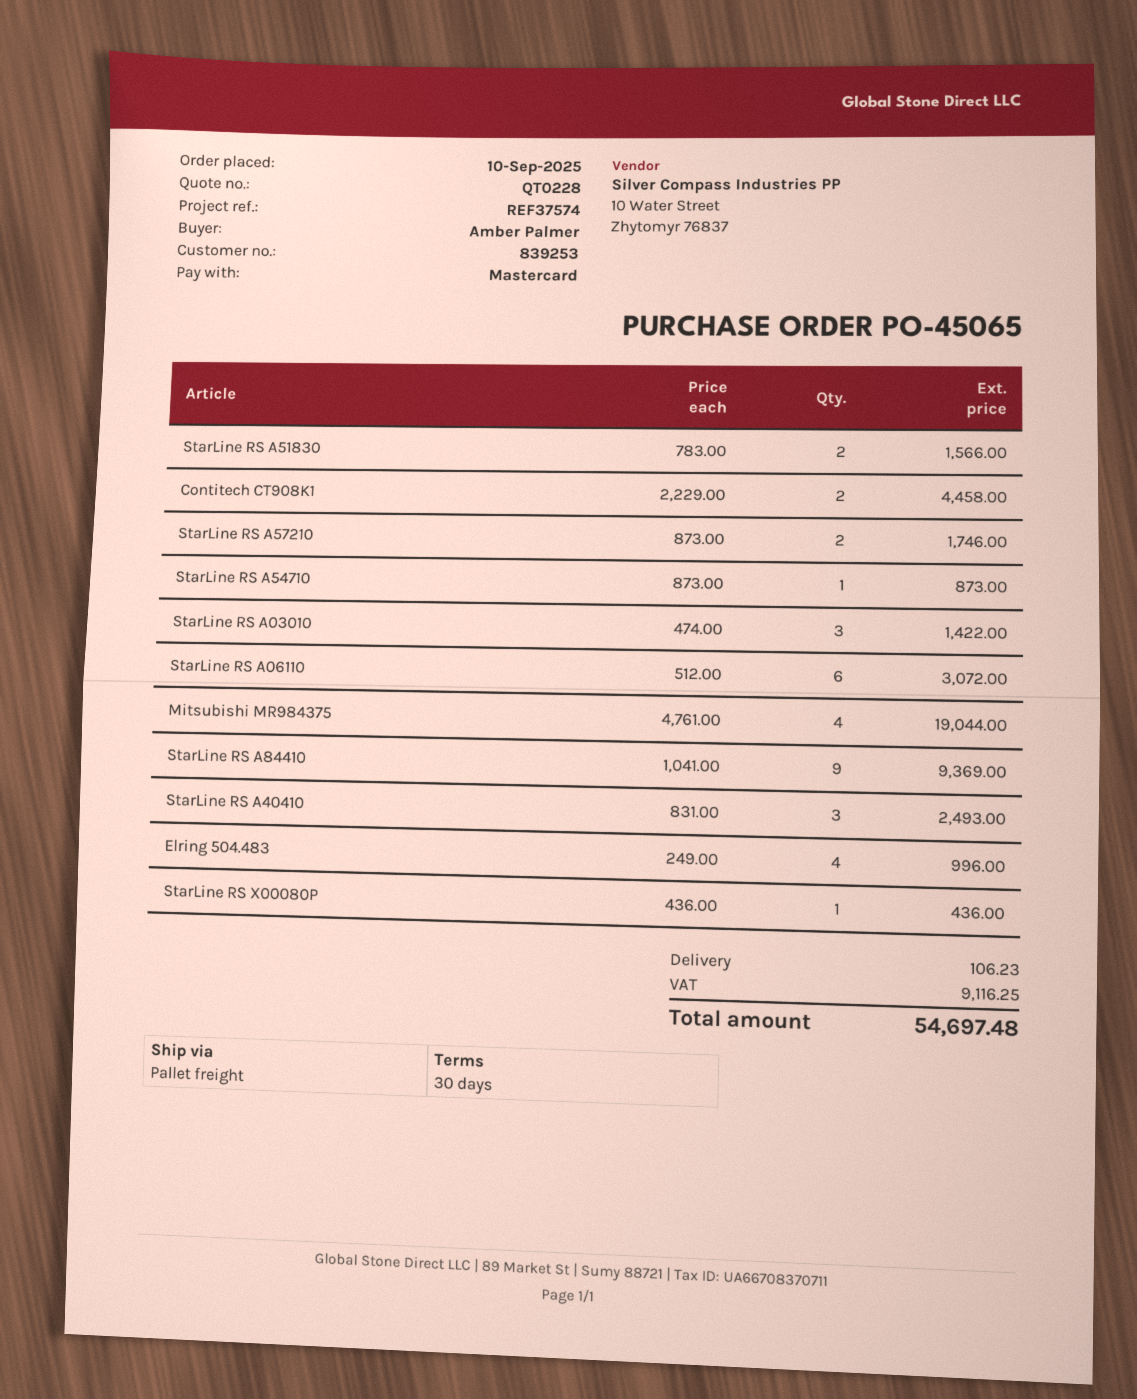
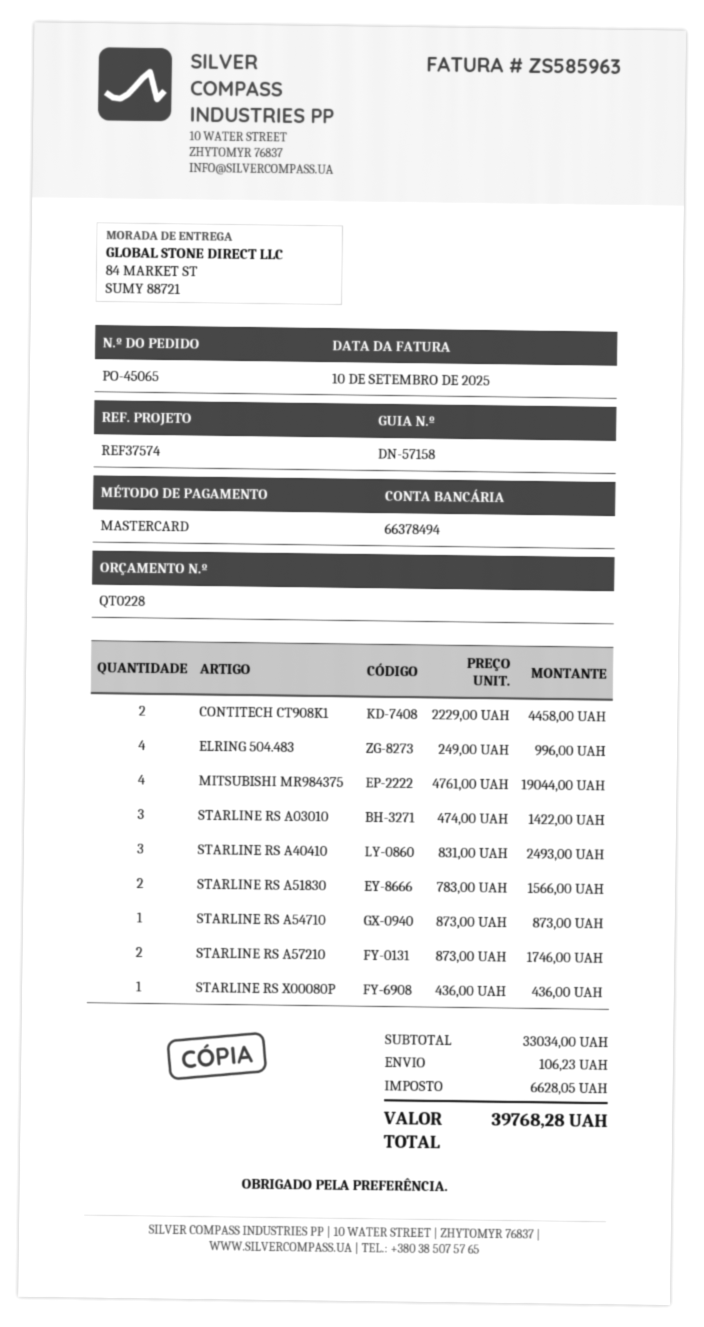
StarLine RS A06110: 6 x 512.00 = 3072.00 -> none
StarLine RS A84410: 9 x 1041.00 = 9369.00 -> none
tax: 9116.25 -> 6628.05
total: 54697.48 -> 39768.28

